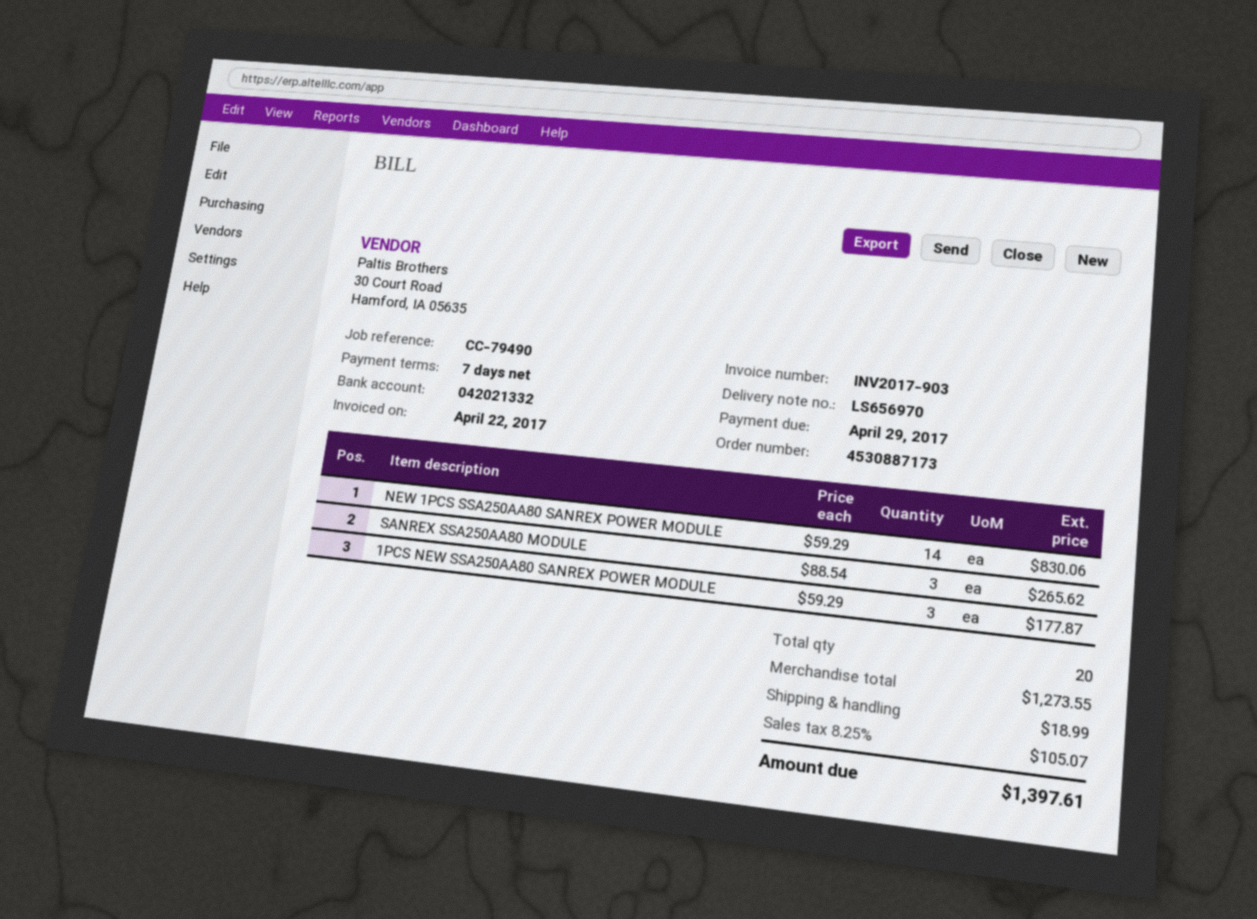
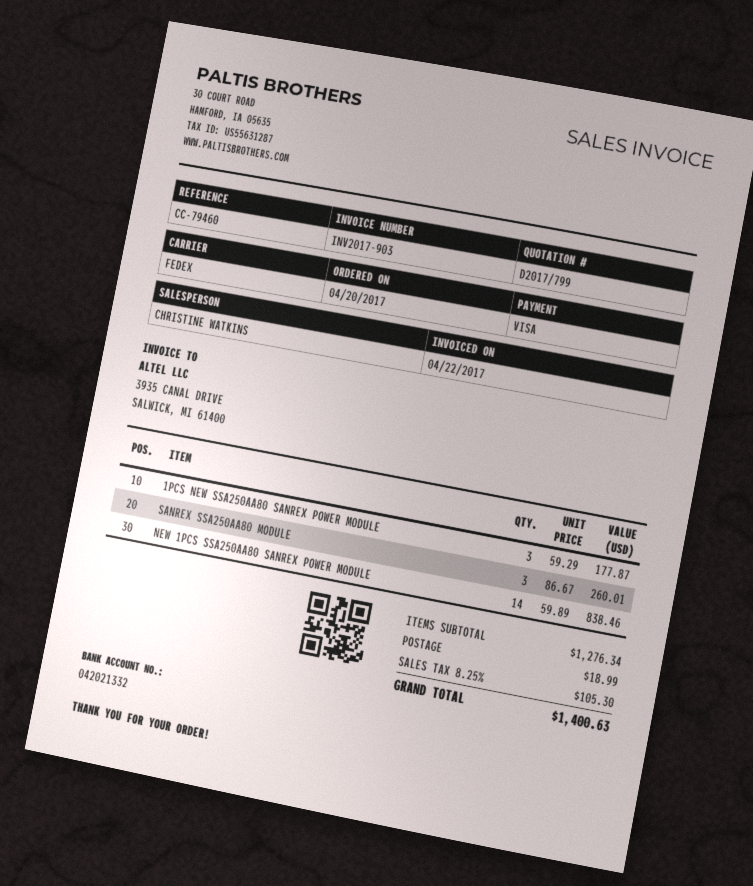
reference: CC-79490 -> CC-79460
NEW 1PCS SSA250AA80 SANREX POWER MODULE: 14 x 59.29 = 830.06 -> 14 x 59.89 = 838.46
SANREX SSA250AA80 MODULE: 3 x 88.54 = 265.62 -> 3 x 86.67 = 260.01
subtotal: 1273.55 -> 1276.34
tax: 8.25% = 105.07 -> 8.25% = 105.30
total: 1397.61 -> 1400.63

